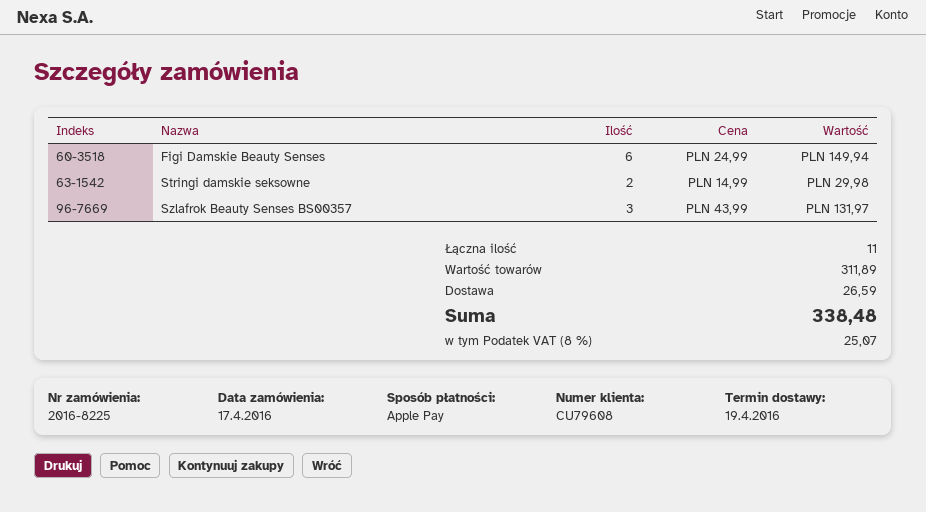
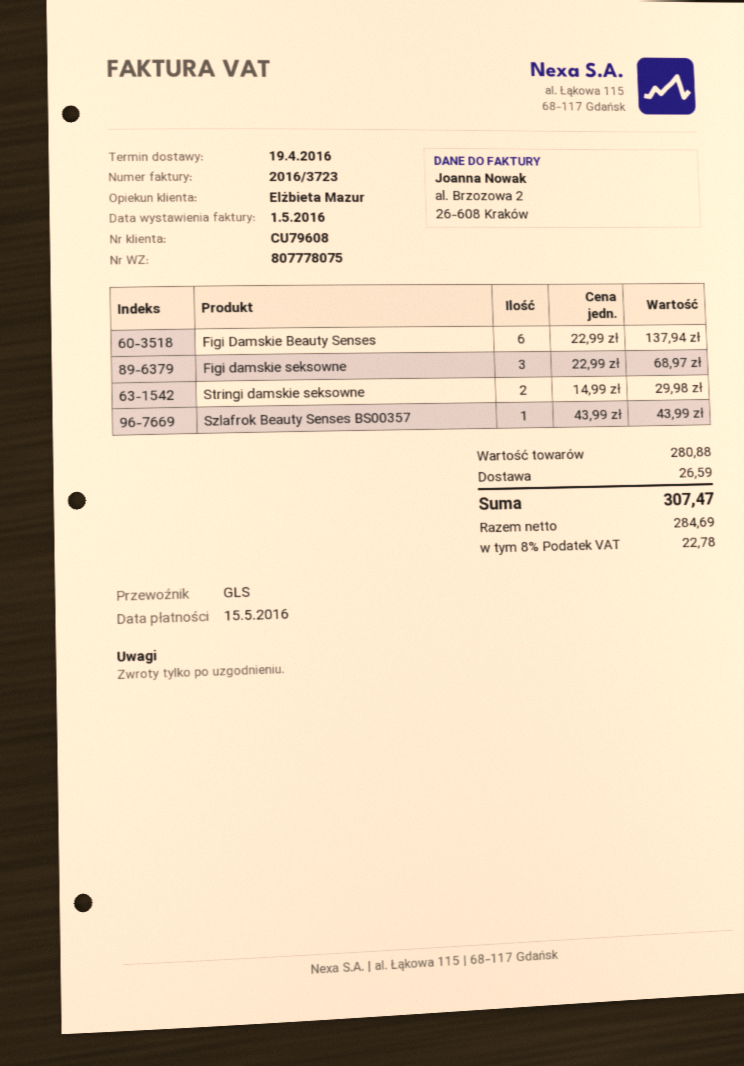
Figi Damskie Beauty Senses: 6 x 24.99 = 149.94 -> 6 x 22.99 = 137.94
Szlafrok Beauty Senses BS00357: 3 x 43.99 = 131.97 -> 1 x 43.99 = 43.99
Figi damskie seksowne: none -> 3 x 22.99 = 68.97
subtotal: 311.89 -> 280.88
tax: 8% = 25.07 -> 8% = 22.78
total: 338.48 -> 307.47

